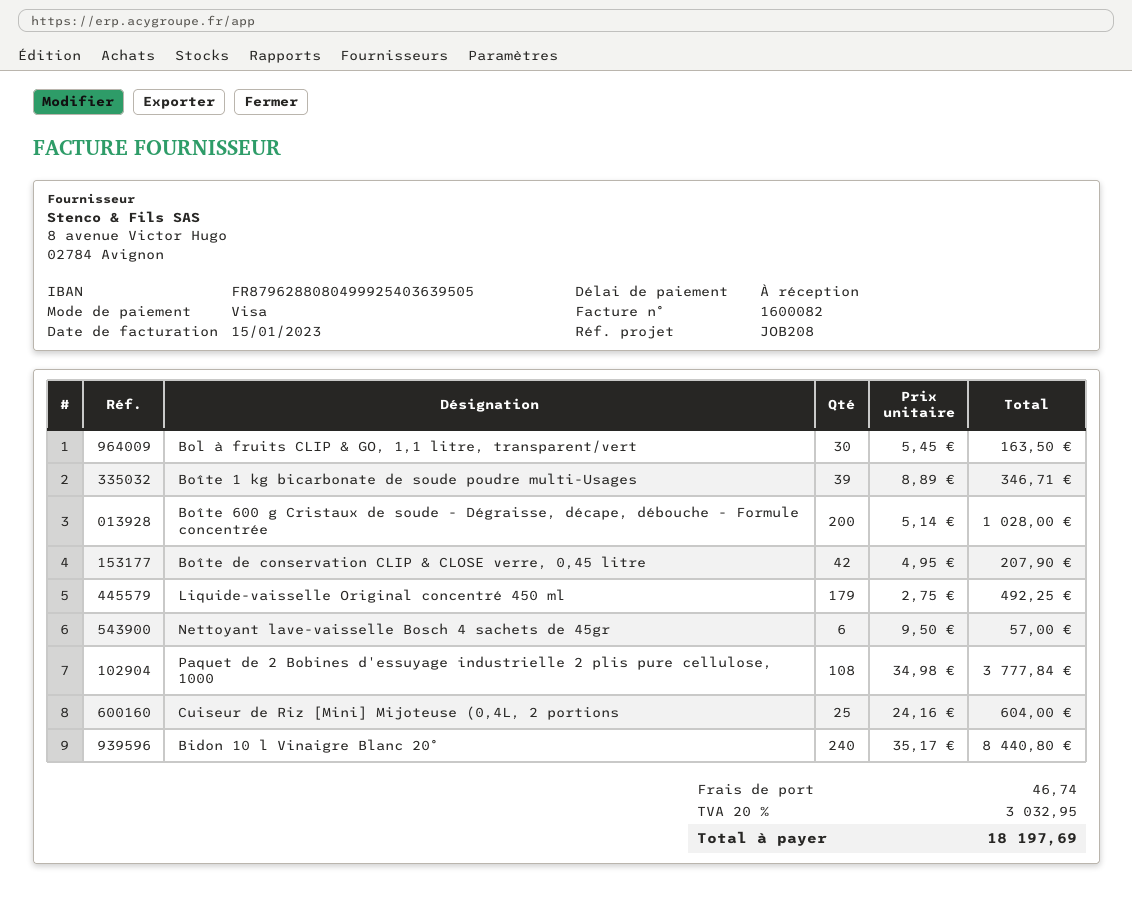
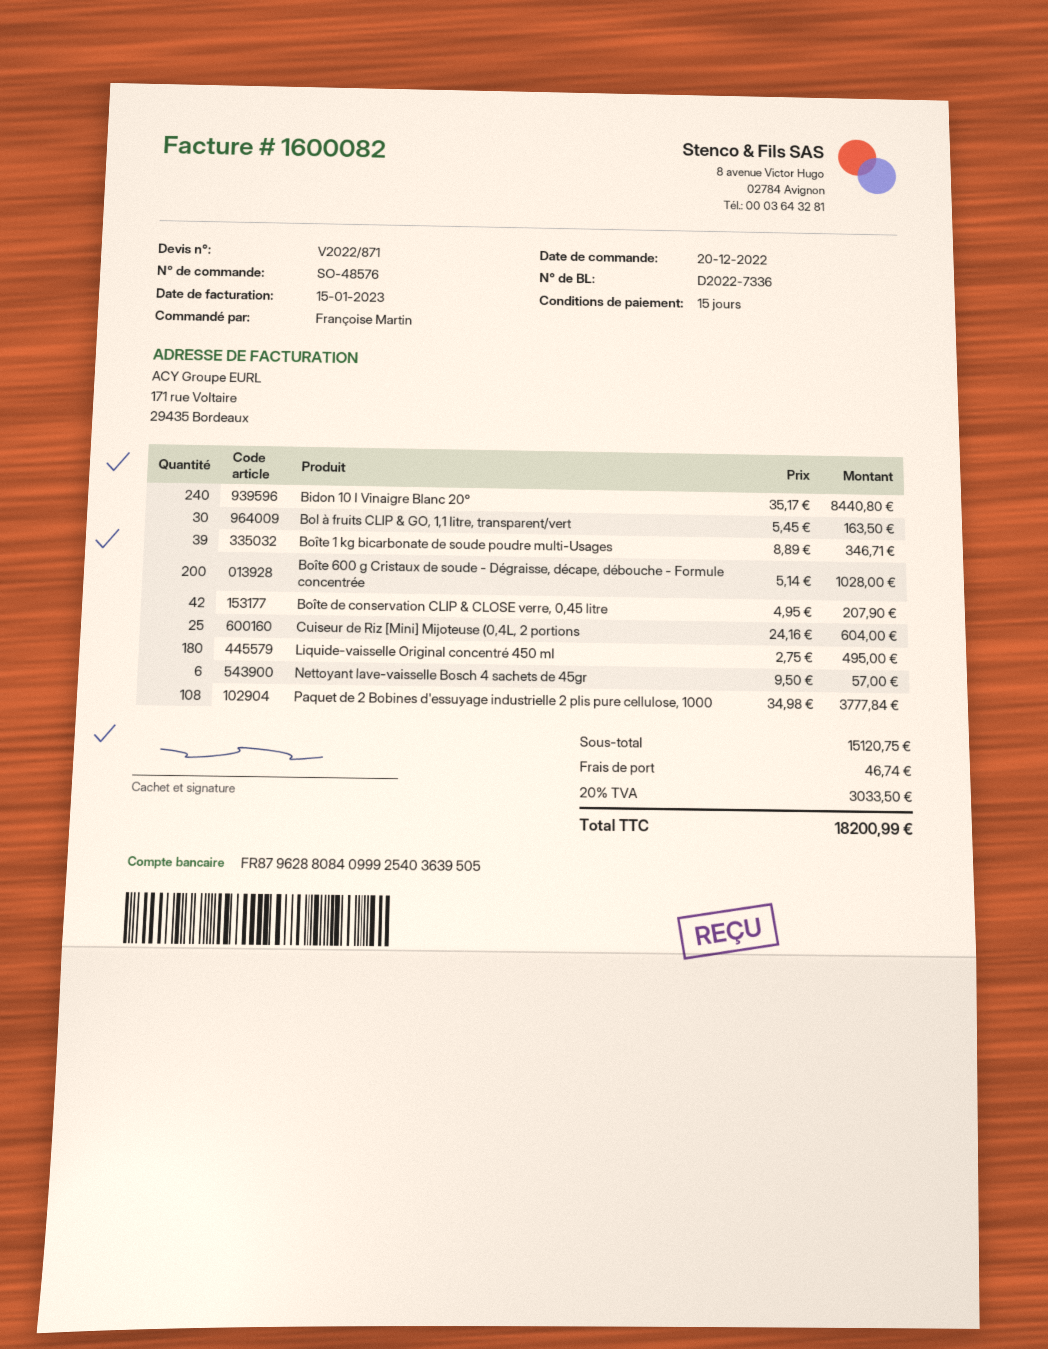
payment terms: on receipt -> 15 days
bank account: FR8796288080499925403639505 -> FR8796288084099925403639505
Liquide-vaisselle Original concentré 450 ml: 179 x 2.75 = 492.25 -> 180 x 2.75 = 495.00
tax: 20% = 3032.95 -> 20% = 3033.50
total: 18197.69 -> 18200.99

